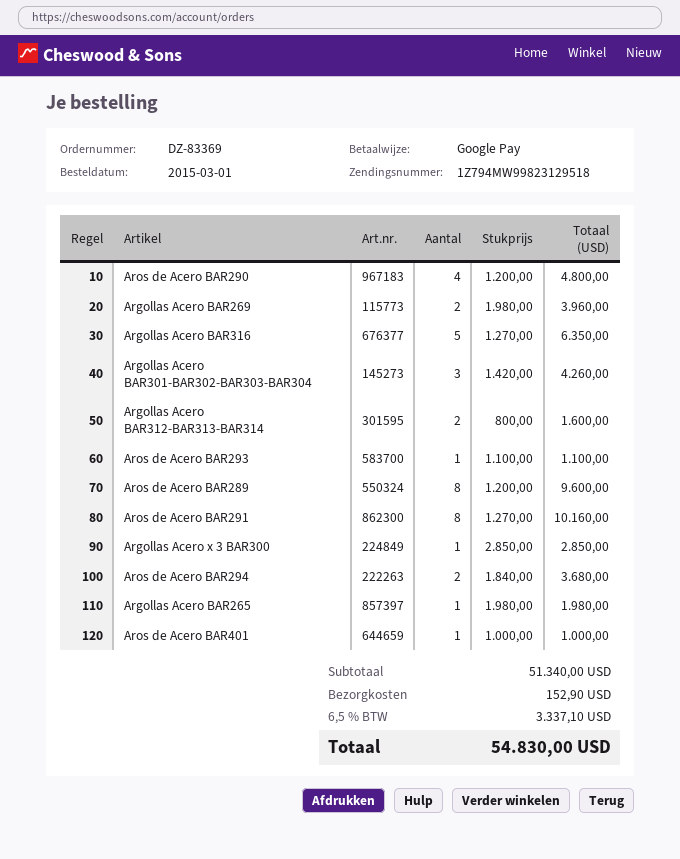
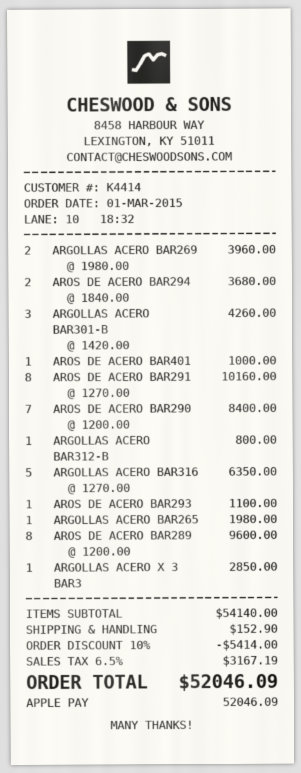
payment method: Google Pay -> Apple Pay
Aros de Acero BAR290: 4 x 1200.00 = 4800.00 -> 7 x 1200.00 = 8400.00
Argollas Acero BAR312-BAR313-BAR314: 2 x 800.00 = 1600.00 -> 1 x 800.00 = 800.00
subtotal: 51340.00 -> 54140.00
discount: none -> 10% = 5414.00
tax: 6.5% = 3337.10 -> 6.5% = 3167.19
total: 54830.00 -> 52046.09

